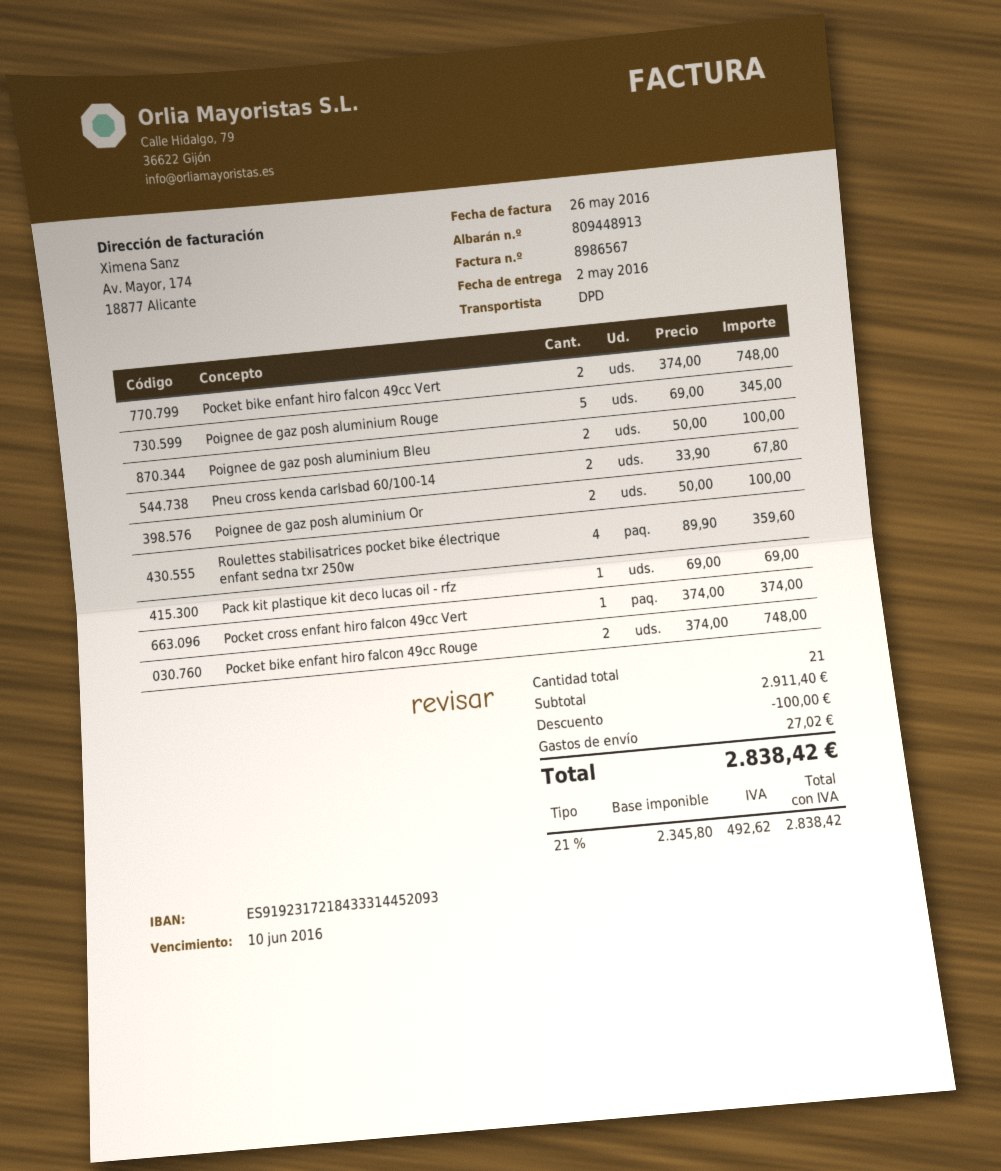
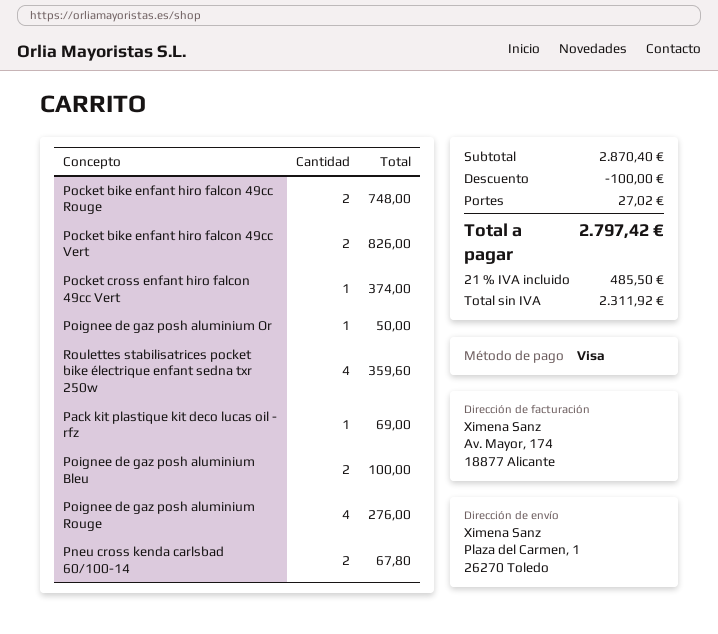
Pocket bike enfant hiro falcon 49cc Vert: 2 for 748.00 -> 2 for 826.00
Poignee de gaz posh aluminium Rouge: 5 for 345.00 -> 4 for 276.00
Poignee de gaz posh aluminium Or: 2 for 100.00 -> 1 for 50.00
subtotal: 2911.40 -> 2870.40
net: 2345.80 -> 2311.92
tax: 21% = 492.62 -> 21% = 485.50
total: 2838.42 -> 2797.42

